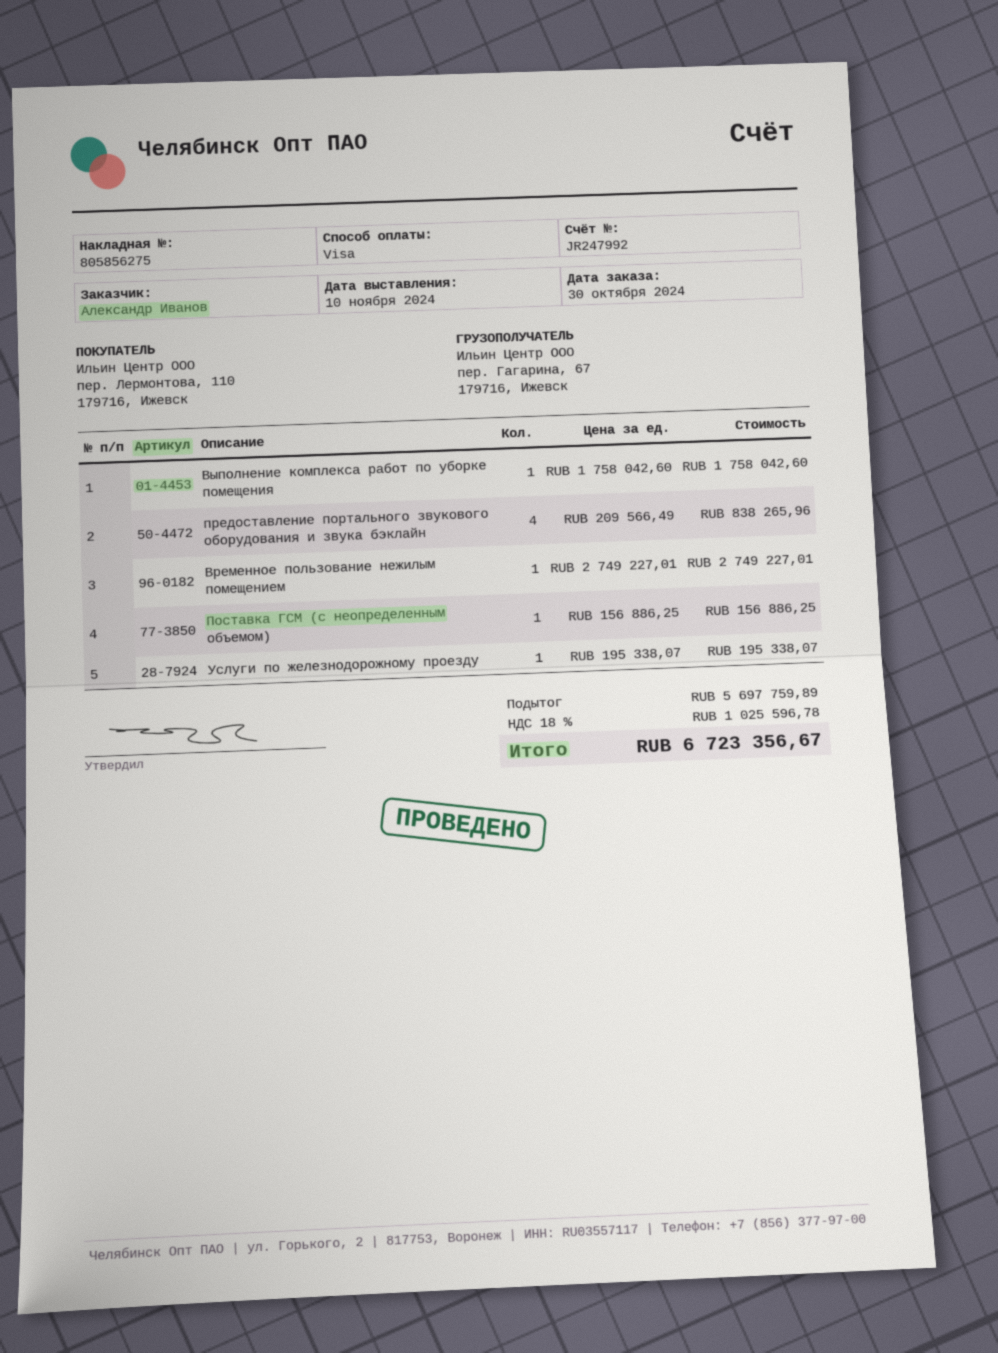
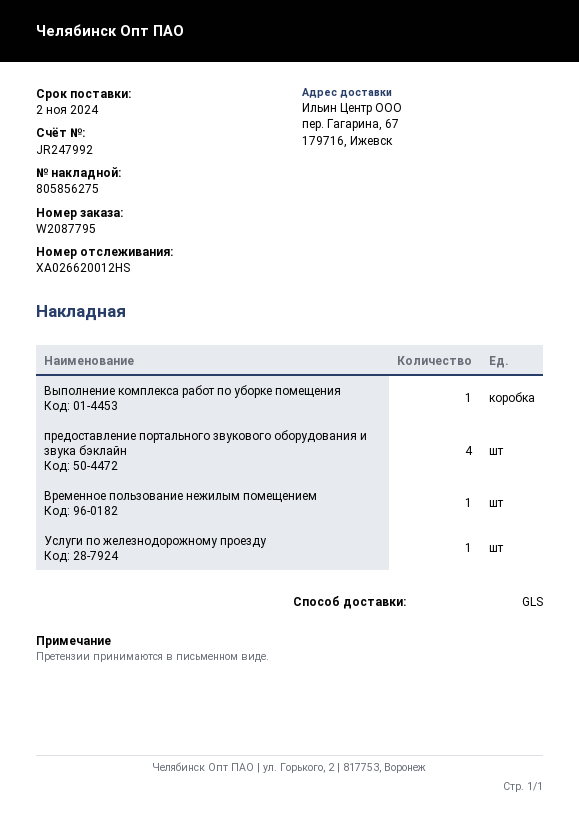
Поставка ГСМ (с неопределенным объемом): 1 -> none

